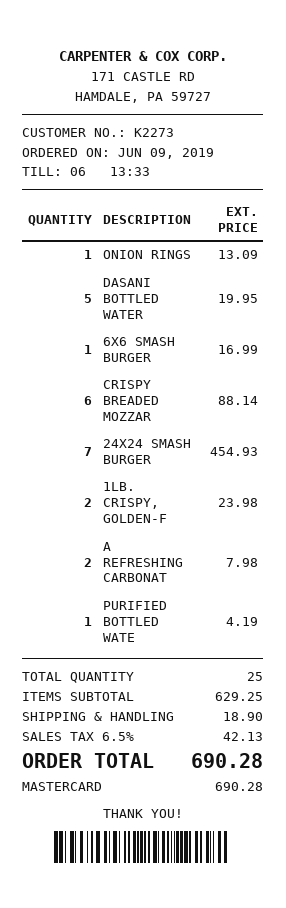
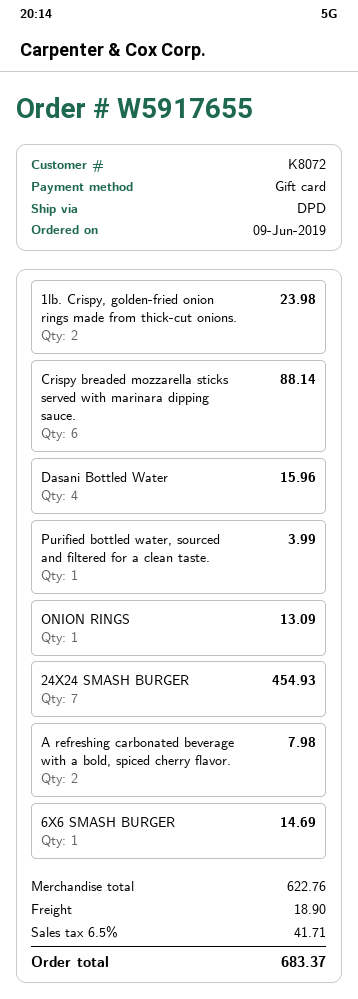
customer number: K2273 -> K8072
payment method: Mastercard -> gift card
DASANI BOTTLED WATER: 5 for 19.95 -> 4 for 15.96
6X6 SMASH BURGER: 1 for 16.99 -> 1 for 14.69
PURIFIED BOTTLED WATE: 1 for 4.19 -> 1 for 3.99
subtotal: 629.25 -> 622.76
tax: 6.5% = 42.13 -> 6.5% = 41.71
total: 690.28 -> 683.37

